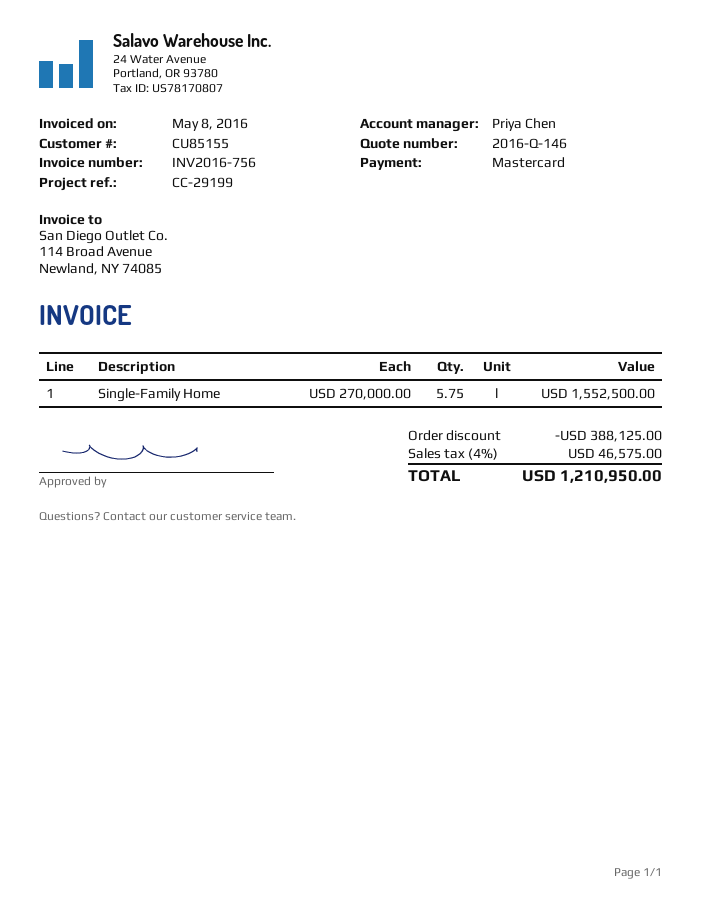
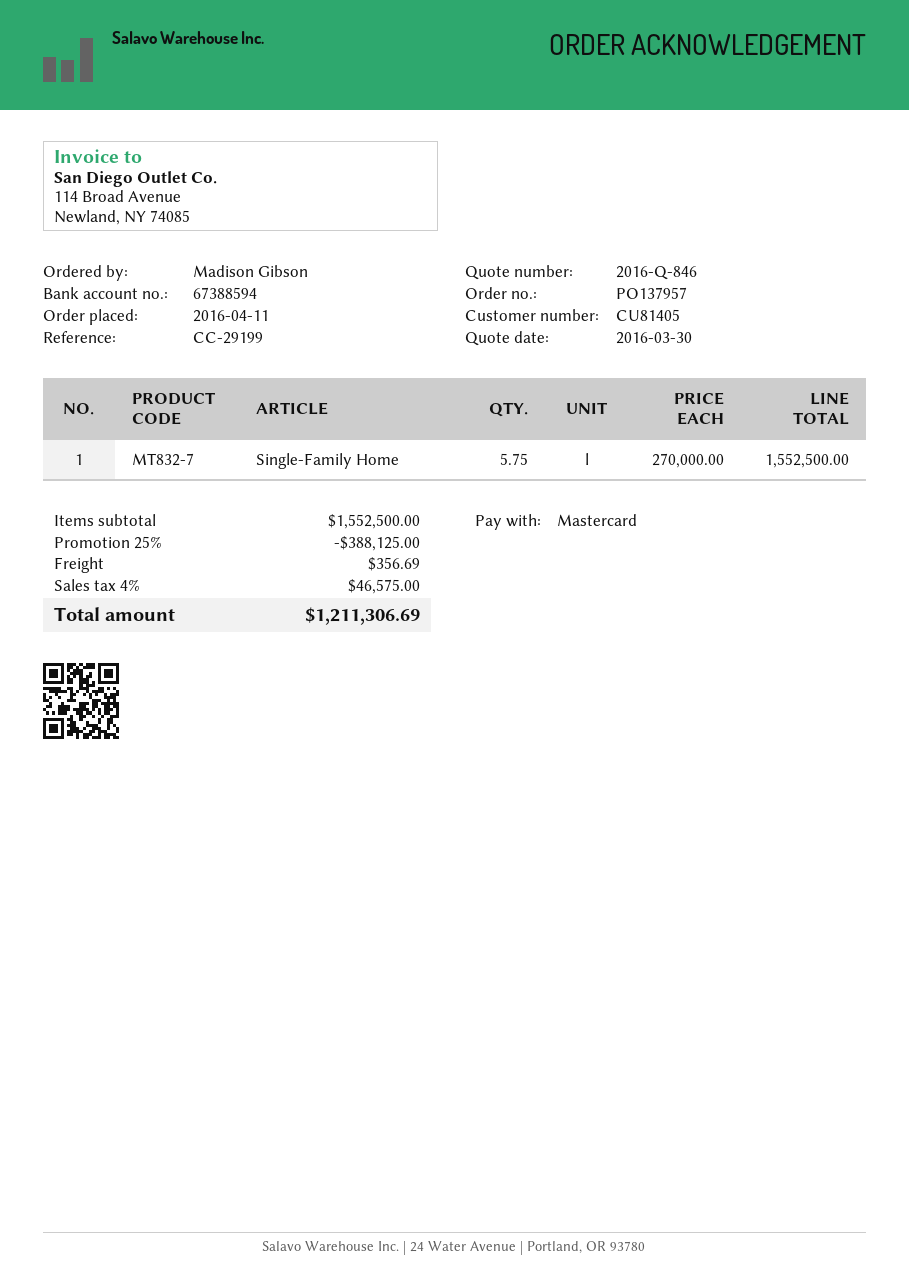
quote number: 2016-Q-146 -> 2016-Q-846
customer number: CU85155 -> CU81405
shipping: none -> 356.69
total: 1210950.00 -> 1211306.69

